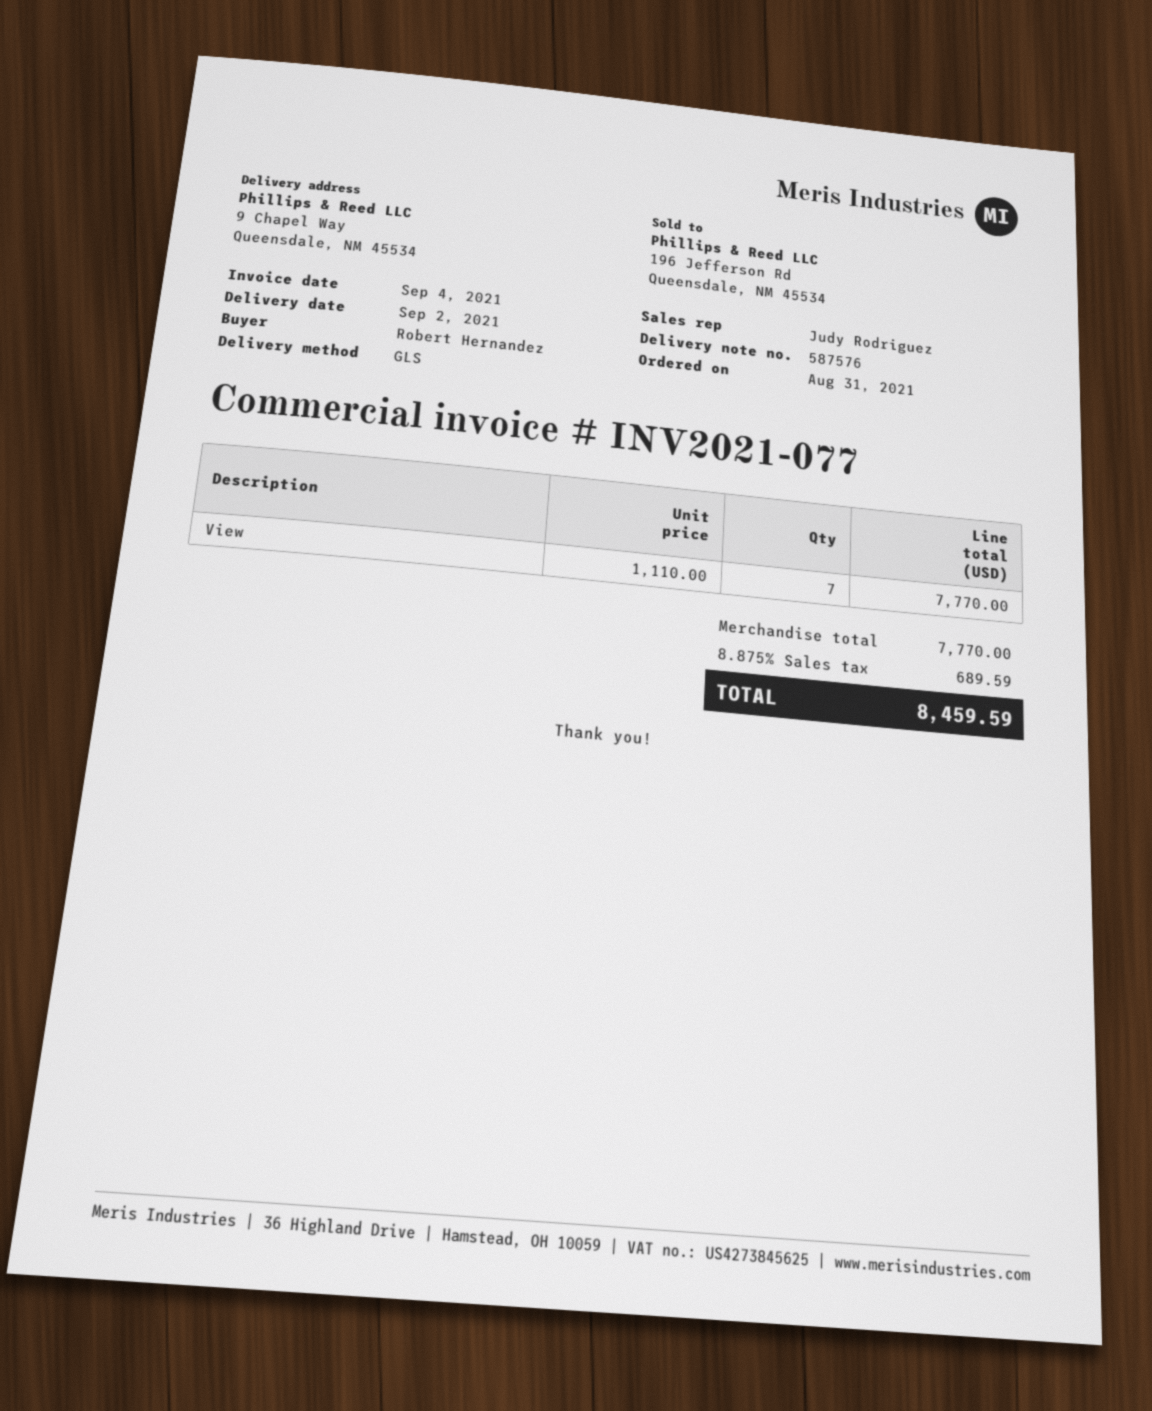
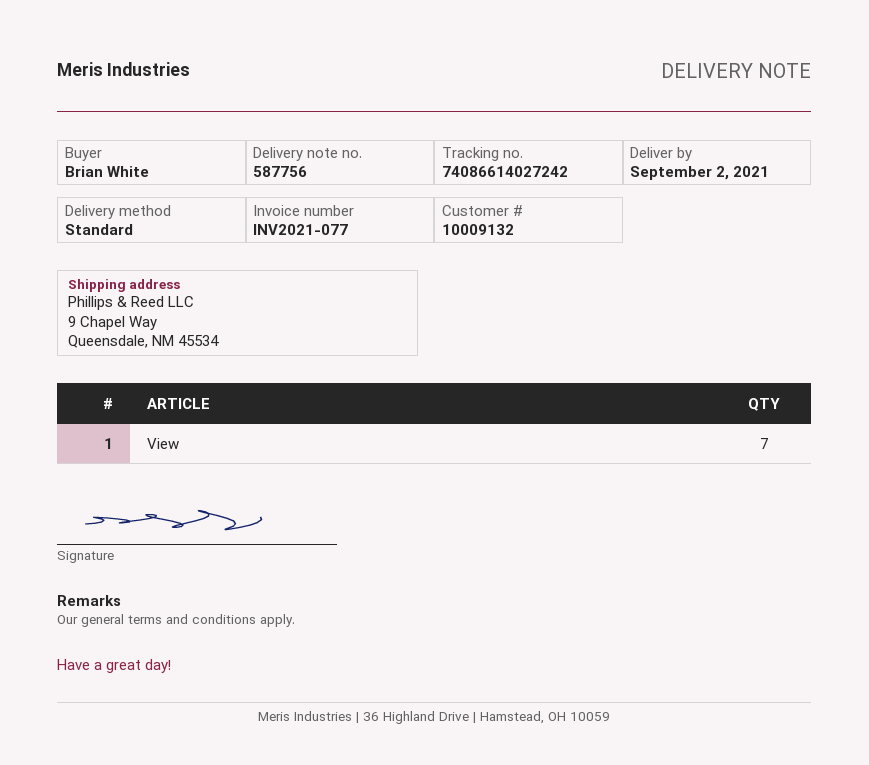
delivery note number: 587576 -> 587756
ordered by: Robert Hernandez -> Brian White
shipping method: GLS -> standard

